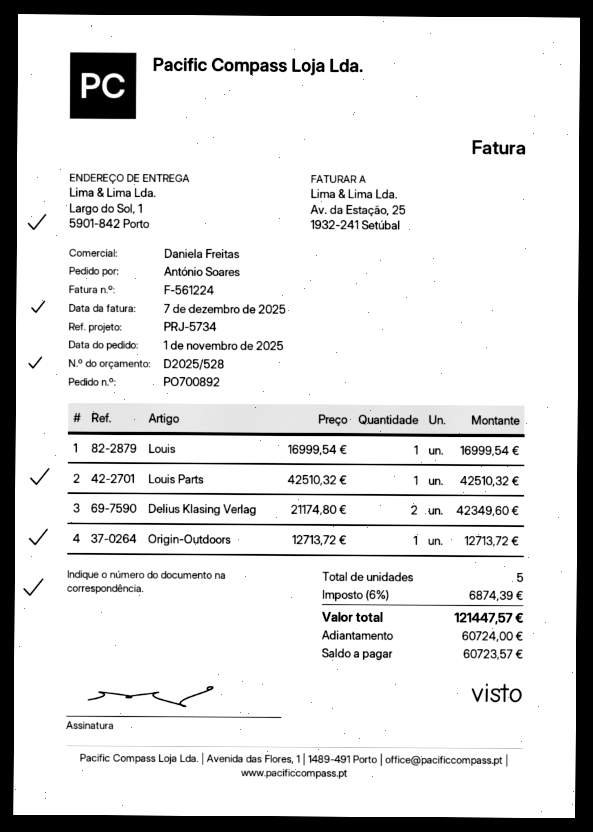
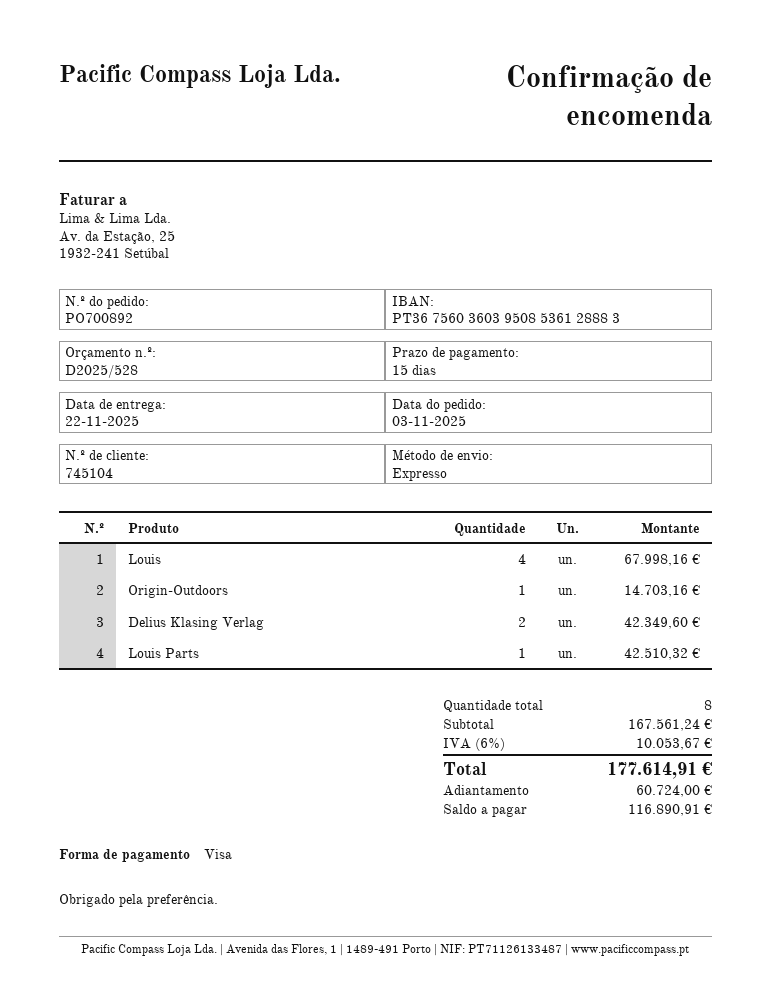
order date: 2025-11-01 -> 2025-11-03
Louis: 1 for 16999.54 -> 4 for 67998.16
Origin-Outdoors: 1 for 12713.72 -> 1 for 14703.16
total quantity: 5 -> 8
tax: 6% = 6874.39 -> 6% = 10053.67
total: 121447.57 -> 177614.91
balance: 60723.57 -> 116890.91

